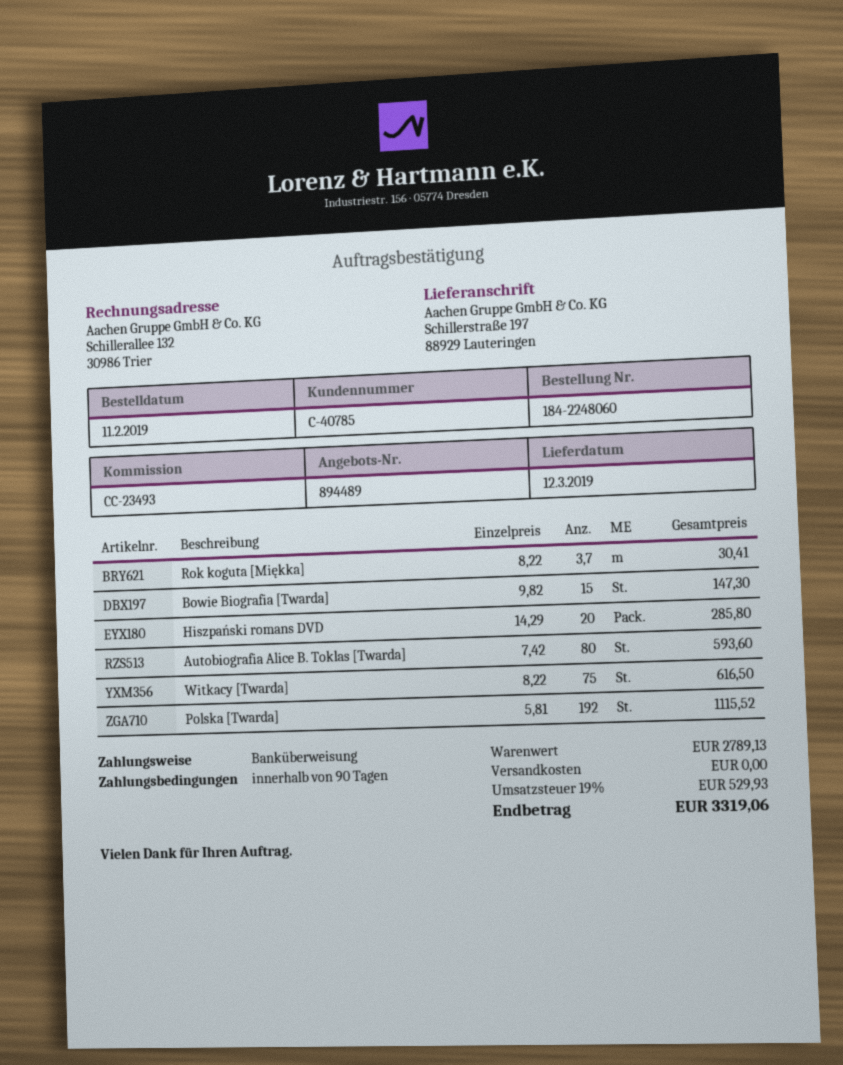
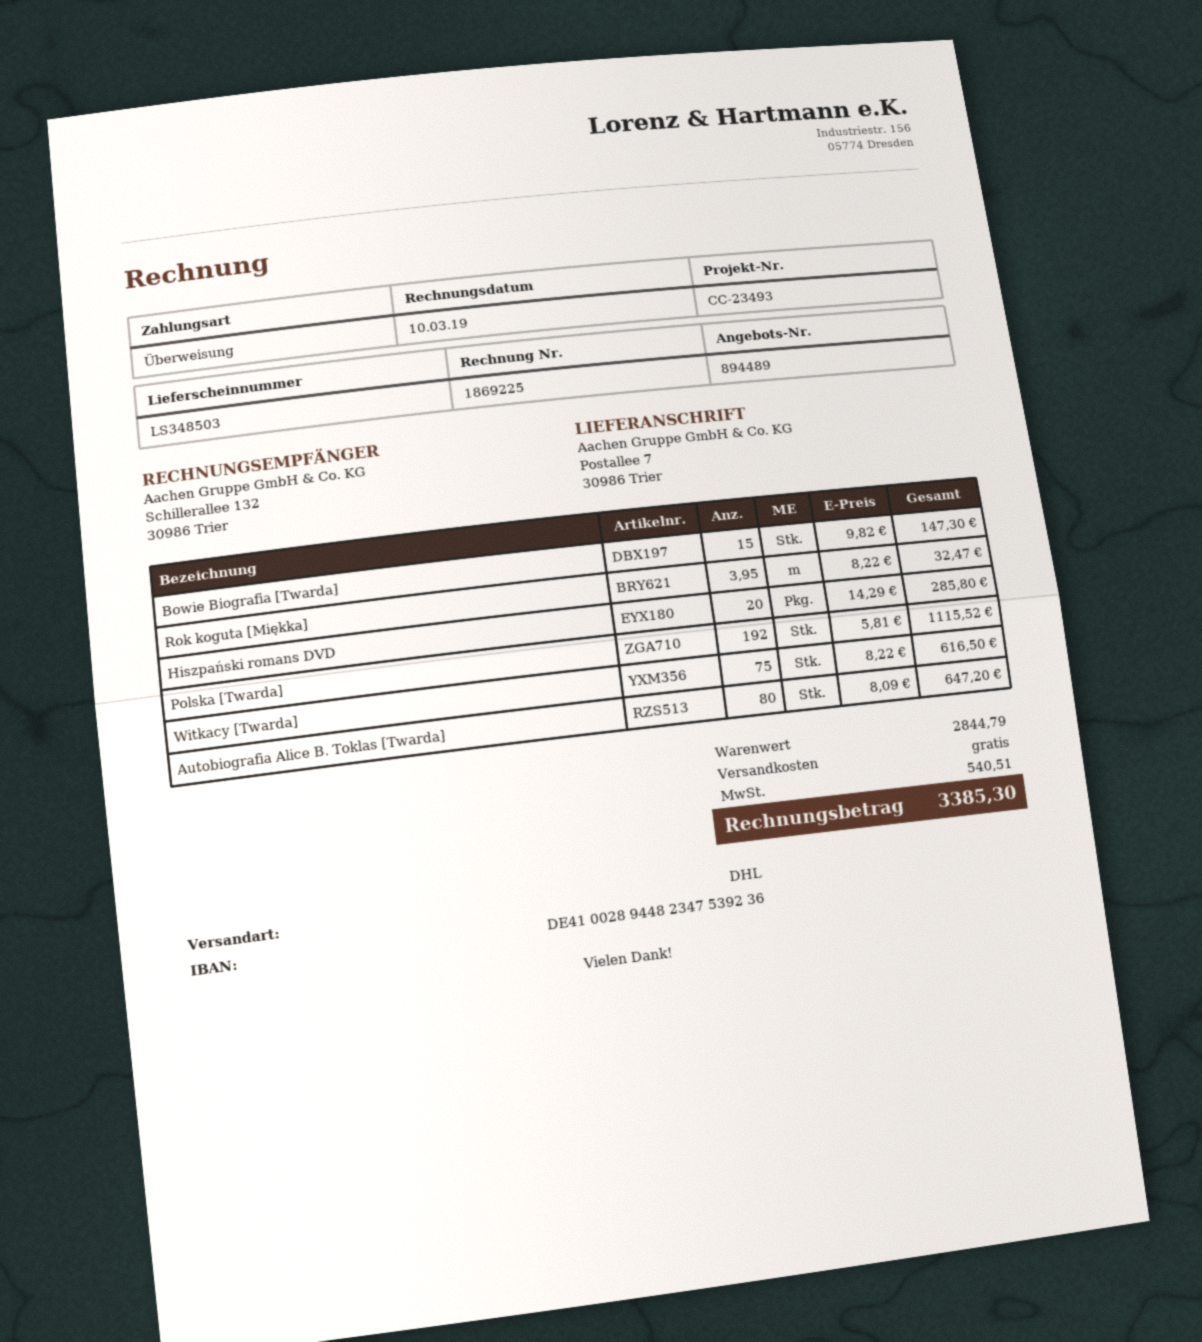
ship to: Schillerstraße 197, 88929 Lauteringen -> Postallee 7, 30986 Trier
Rok koguta [Miękka]: 3.7 x 8.22 = 30.41 -> 3.95 x 8.22 = 32.47
Autobiografia Alice B. Toklas [Twarda]: 80 x 7.42 = 593.60 -> 80 x 8.09 = 647.20
subtotal: 2789.13 -> 2844.79
tax: 529.93 -> 540.51
total: 3319.06 -> 3385.30

